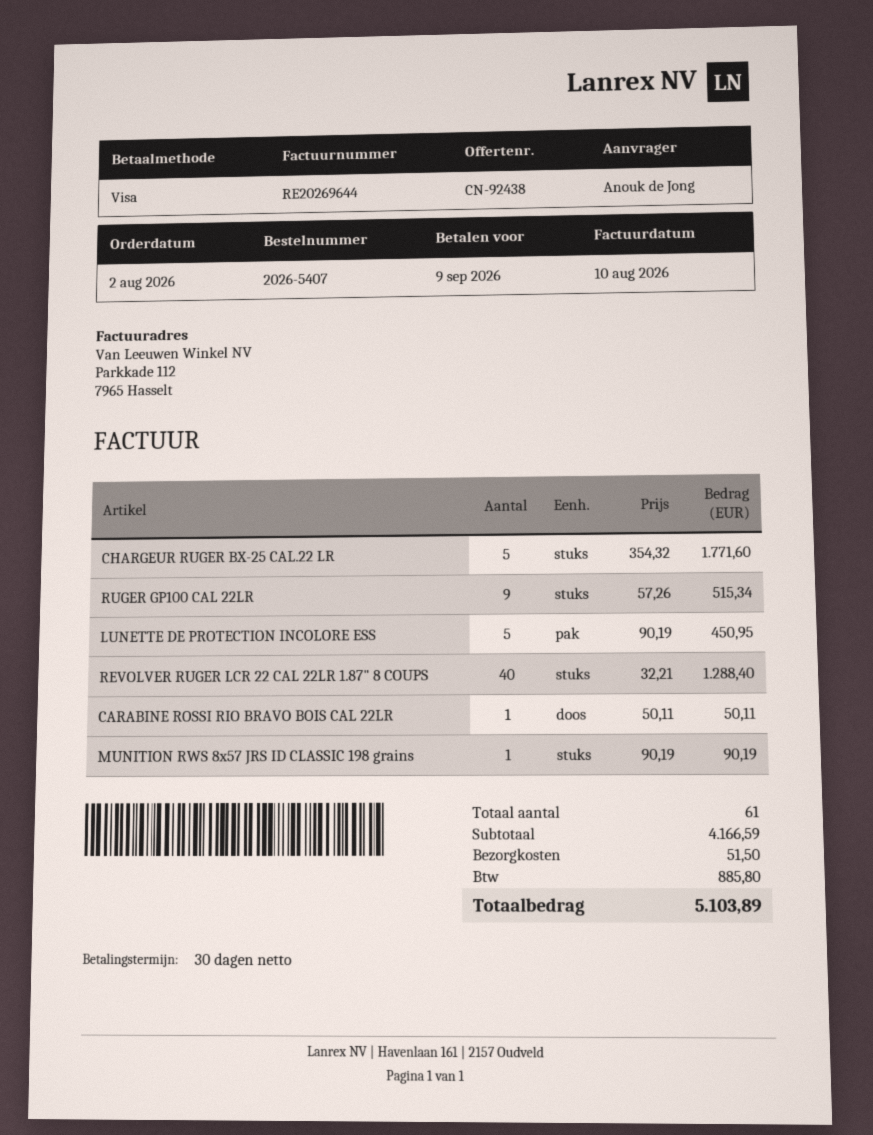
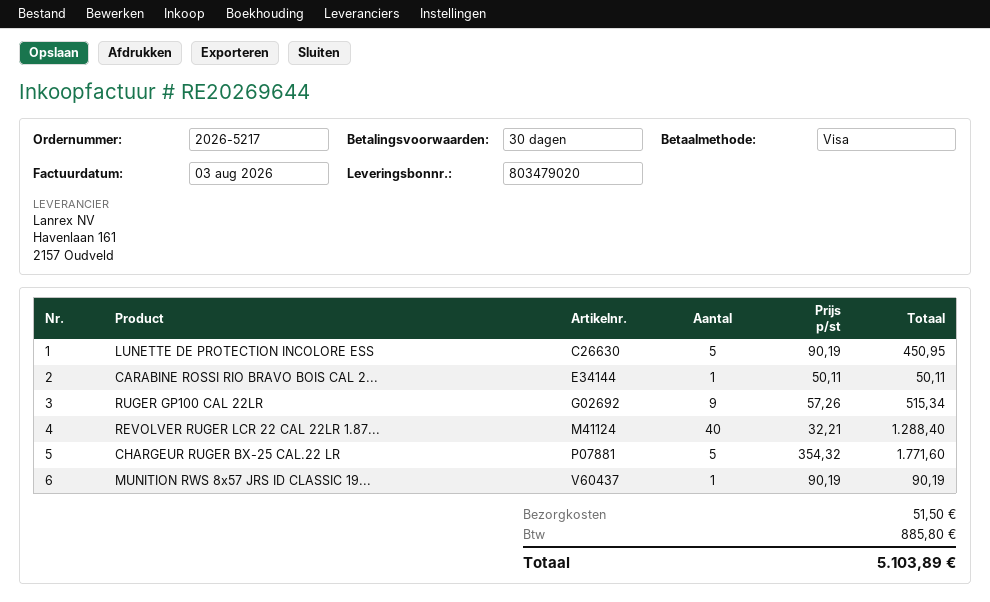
order number: 2026-5407 -> 2026-5217
invoice date: 2026-08-10 -> 2026-08-03

